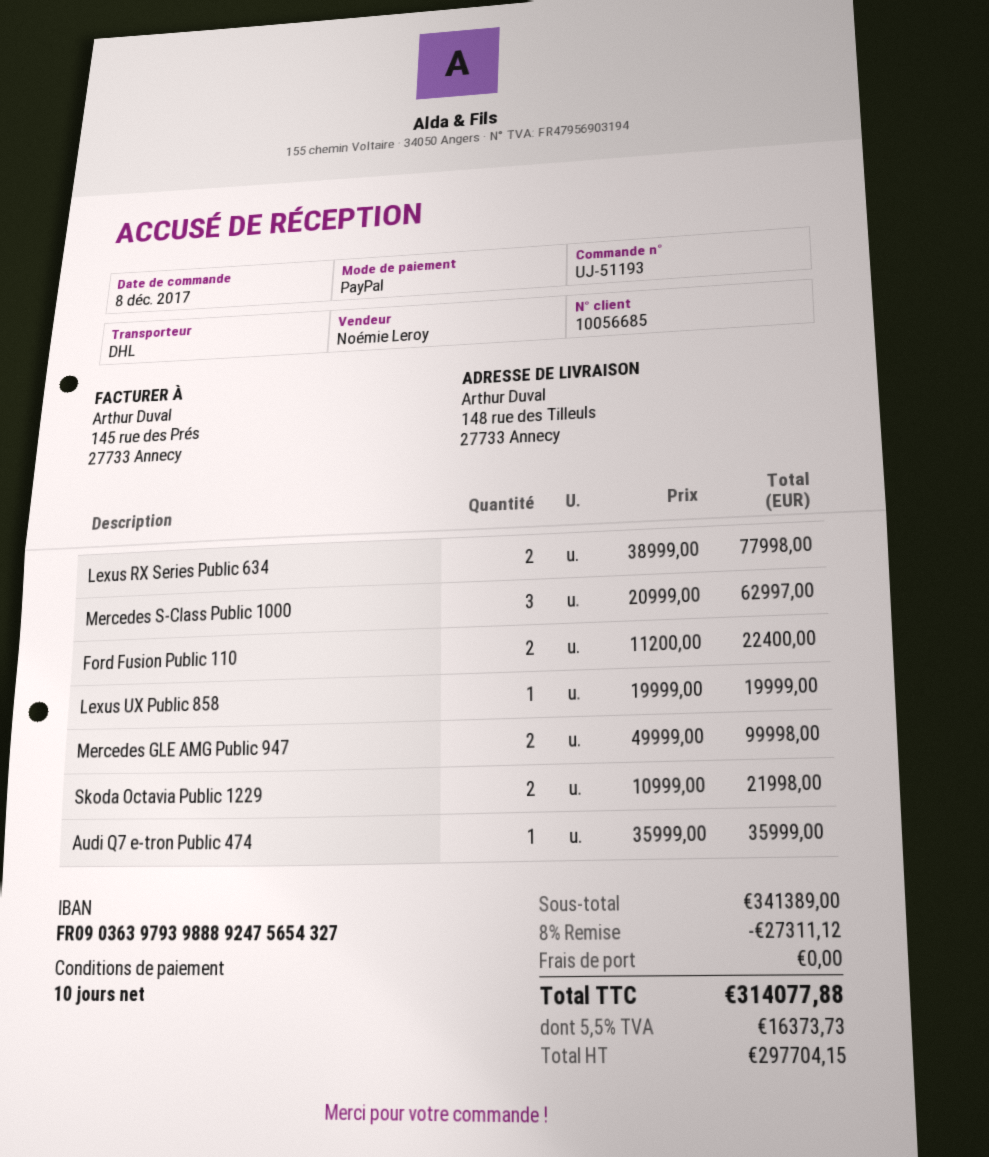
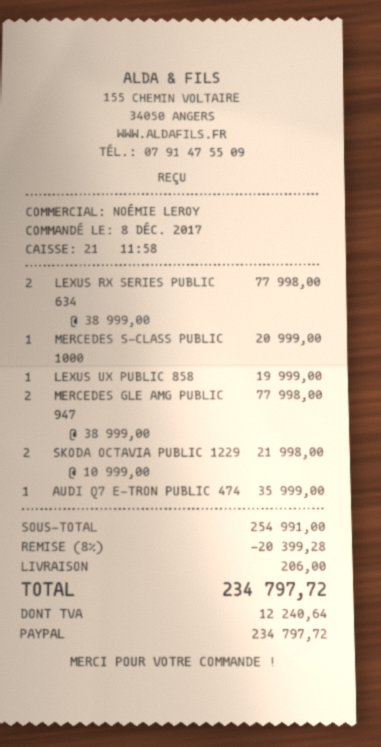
Mercedes S-Class Public 1000: 3 x 20999.00 = 62997.00 -> 1 x 20999.00 = 20999.00
Ford Fusion Public 110: 2 x 11200.00 = 22400.00 -> none
Mercedes GLE AMG Public 947: 2 x 49999.00 = 99998.00 -> 2 x 38999.00 = 77998.00
subtotal: 341389.00 -> 254991.00
discount: 8% = 27311.12 -> 8% = 20399.28
shipping: 0.00 -> 206.00
tax: 16373.73 -> 12240.64
total: 314077.88 -> 234797.72

